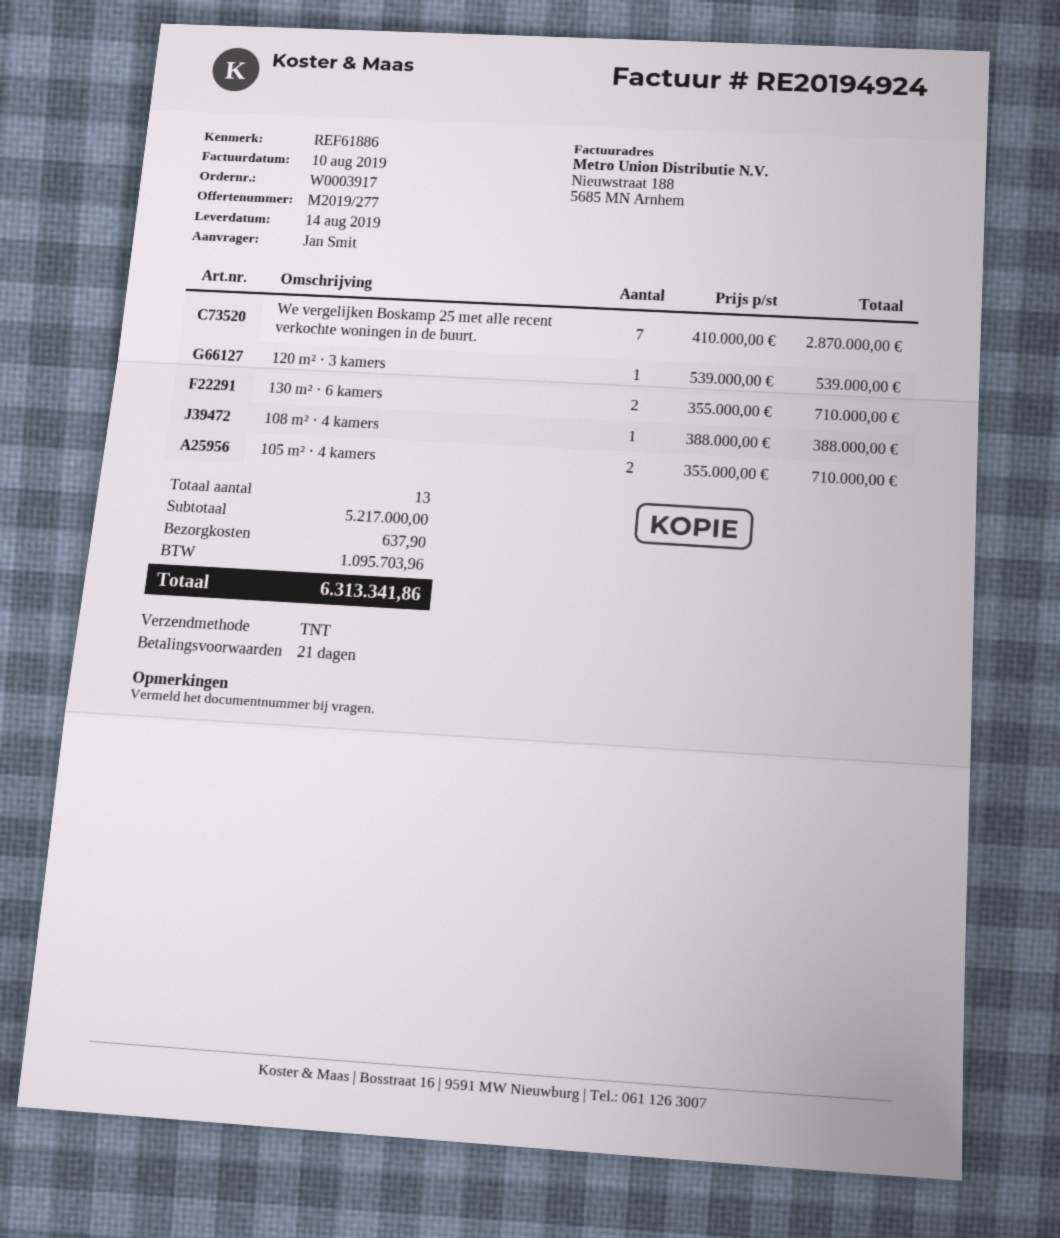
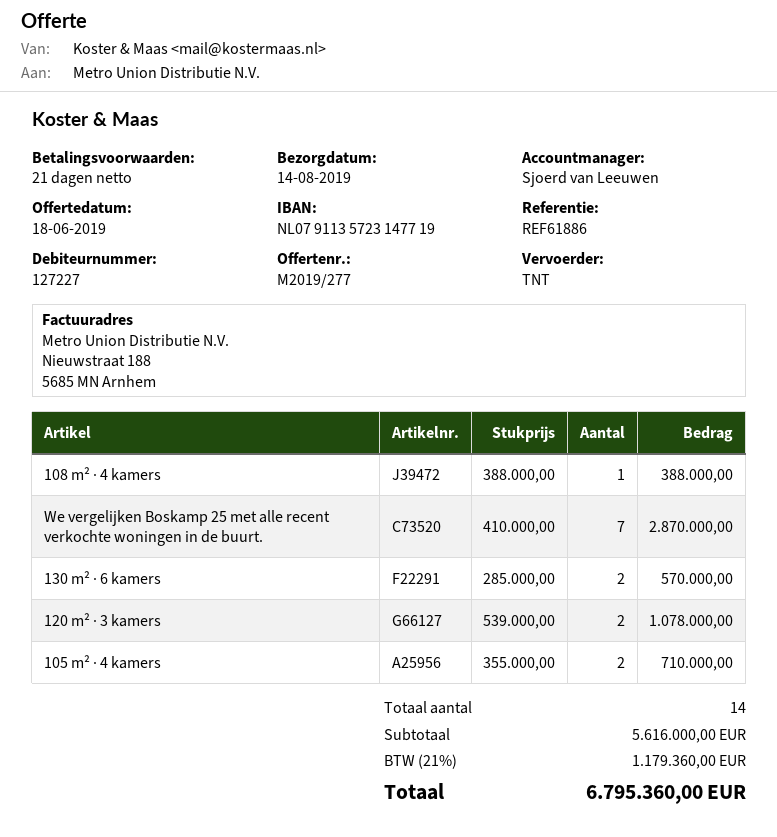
120 m² · 3 kamers: 1 x 539000.00 = 539000.00 -> 2 x 539000.00 = 1078000.00
130 m² · 6 kamers: 2 x 355000.00 = 710000.00 -> 2 x 285000.00 = 570000.00
total quantity: 13 -> 14
subtotal: 5217000.00 -> 5616000.00
shipping: 637.90 -> none
tax: 1095703.96 -> 1179360.00
total: 6313341.86 -> 6795360.00

